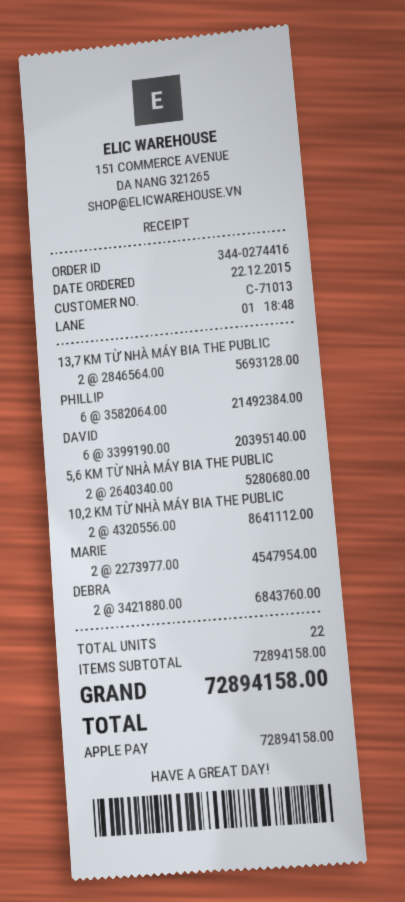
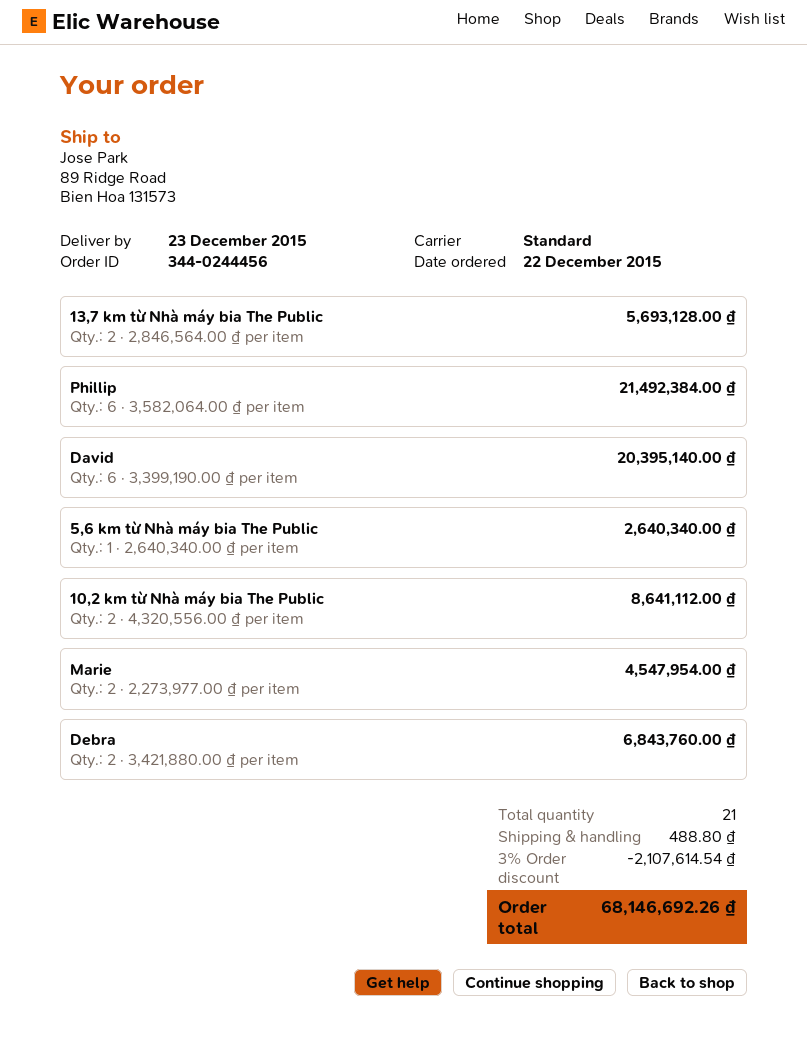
order number: 344-0274416 -> 344-0244456
5,6 KM TỪ NHÀ MÁY BIA THE PUBLIC: 2 x 2640340.00 = 5280680.00 -> 1 x 2640340.00 = 2640340.00
total quantity: 22 -> 21
discount: none -> 3% = 2107614.54
shipping: none -> 488.80
total: 72894158.00 -> 68146692.26

